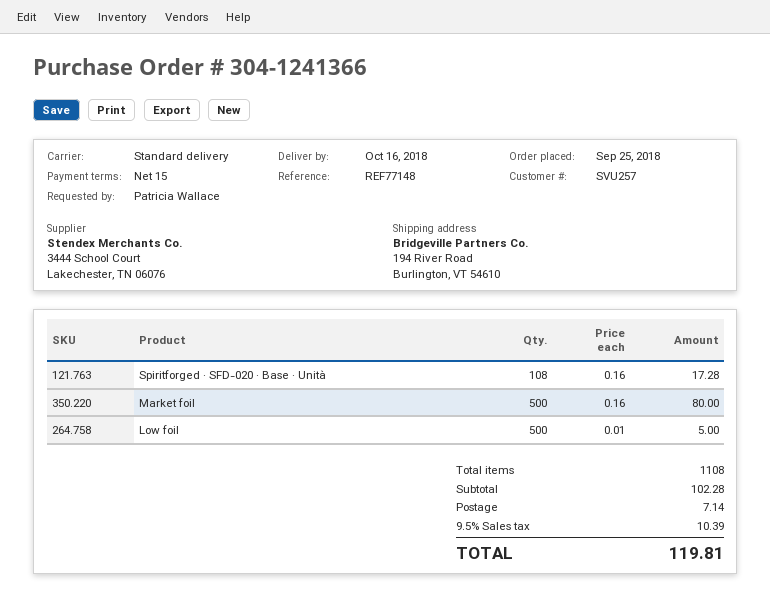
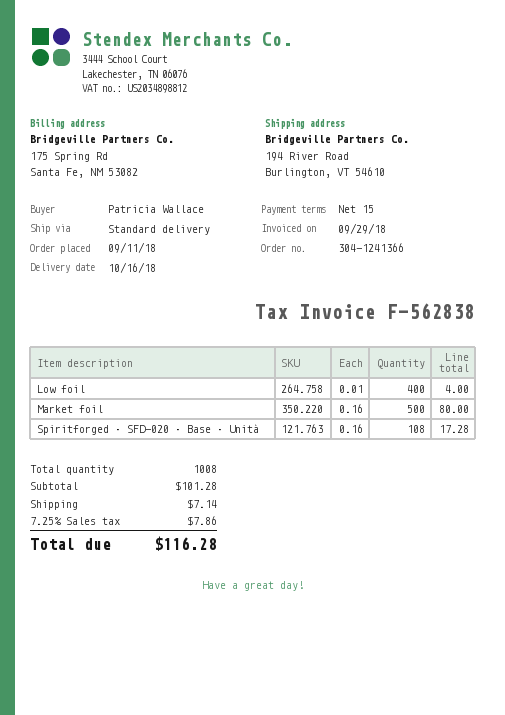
order date: 2018-09-25 -> 2018-09-11
Low foil: 500 x 0.01 = 5.00 -> 400 x 0.01 = 4.00
total quantity: 1108 -> 1008
subtotal: 102.28 -> 101.28
tax: 9.5% = 10.39 -> 7.25% = 7.86
total: 119.81 -> 116.28

